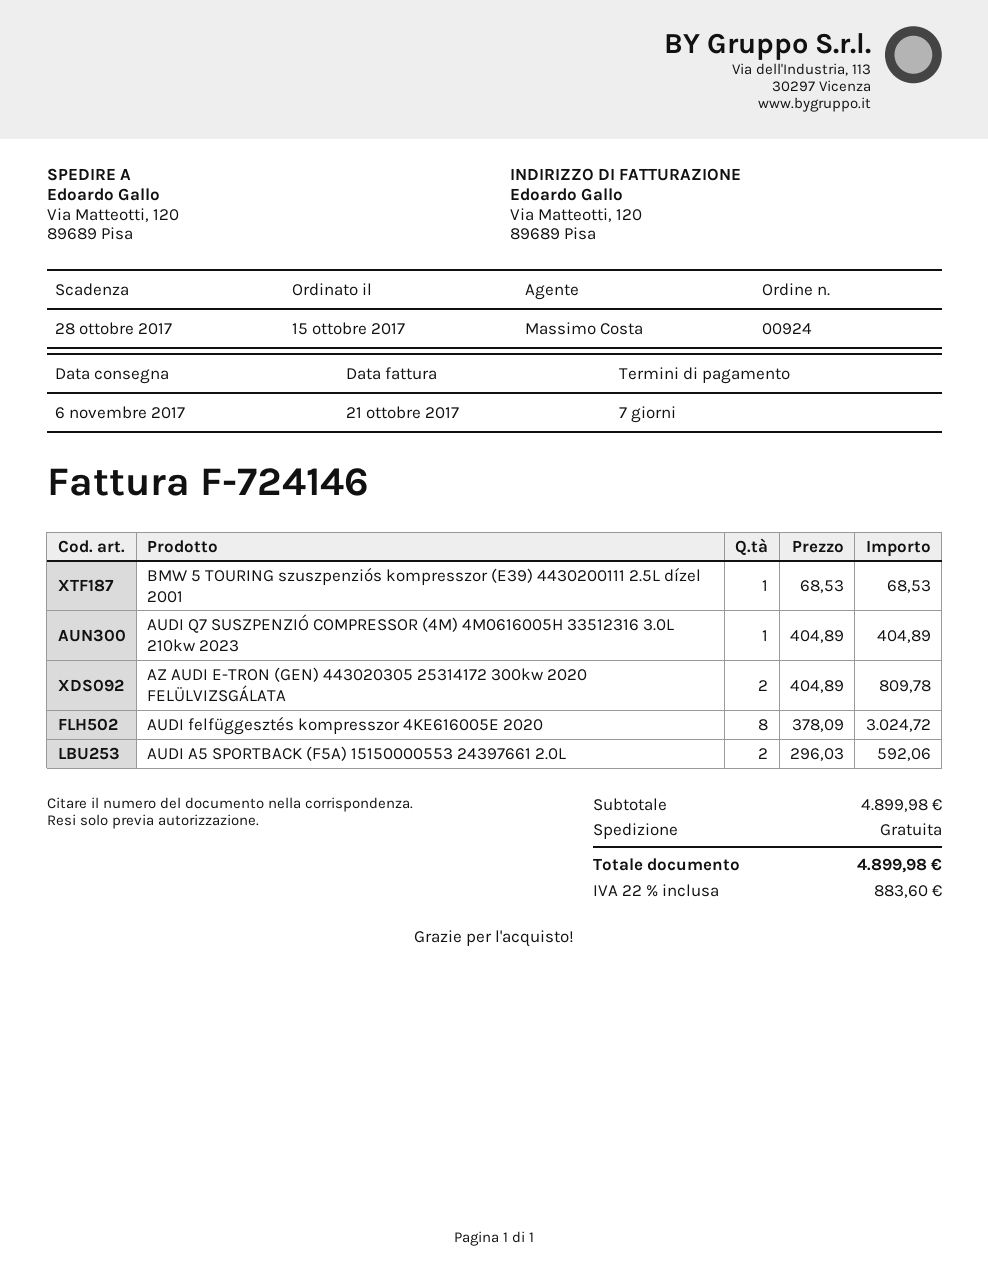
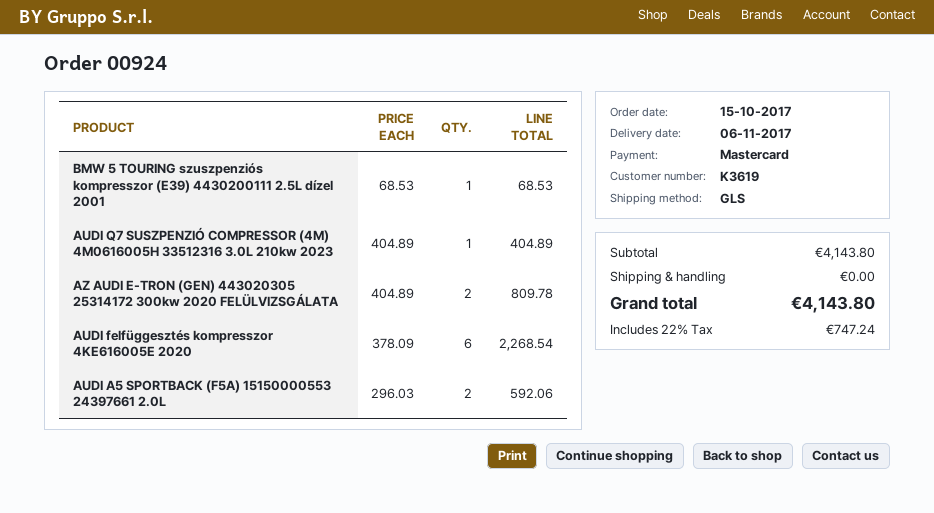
AUDI felfüggesztés kompresszor 4KE616005E 2020: 8 x 378.09 = 3024.72 -> 6 x 378.09 = 2268.54
subtotal: 4899.98 -> 4143.80
tax: 22% = 883.60 -> 22% = 747.24
total: 4899.98 -> 4143.80

